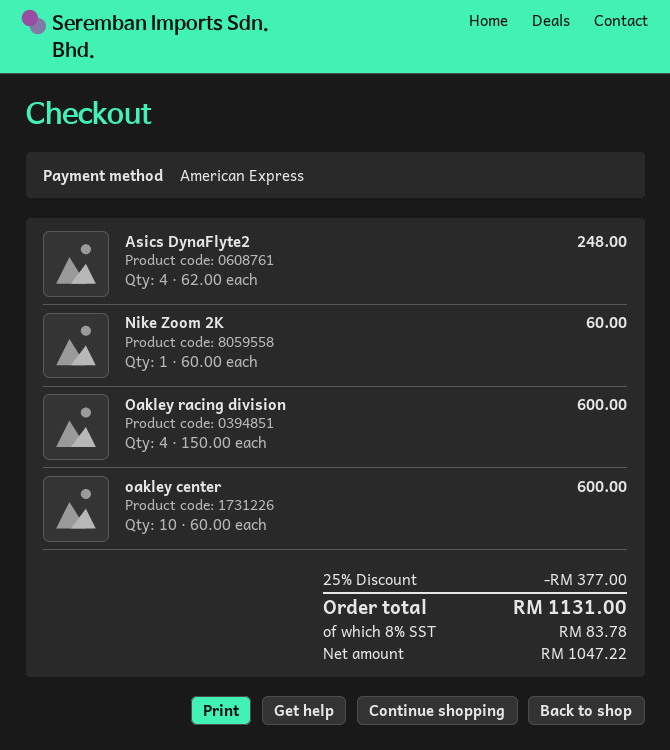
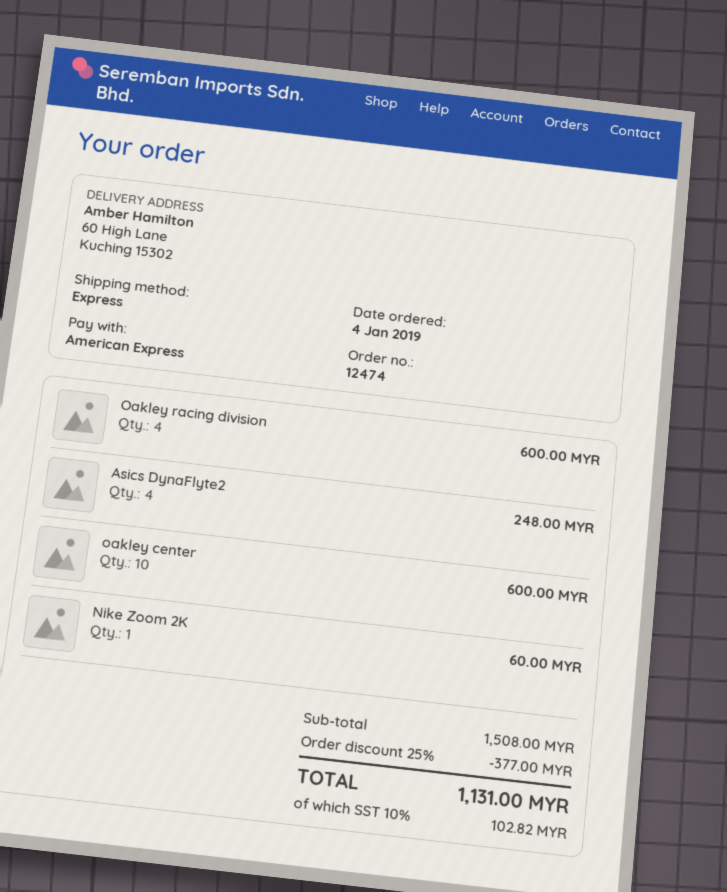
tax: 8% = 83.78 -> 10% = 102.82

